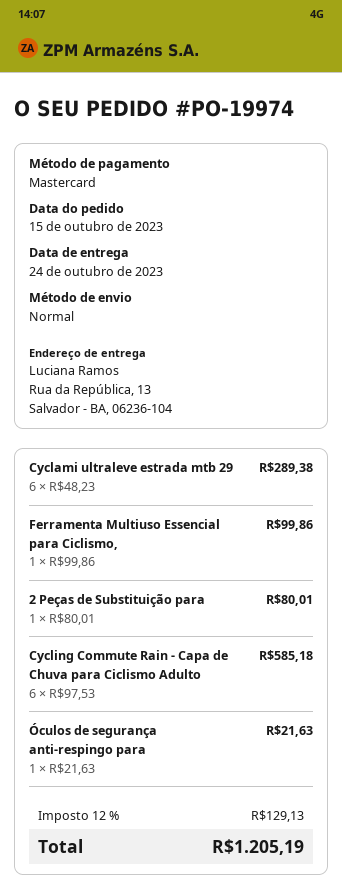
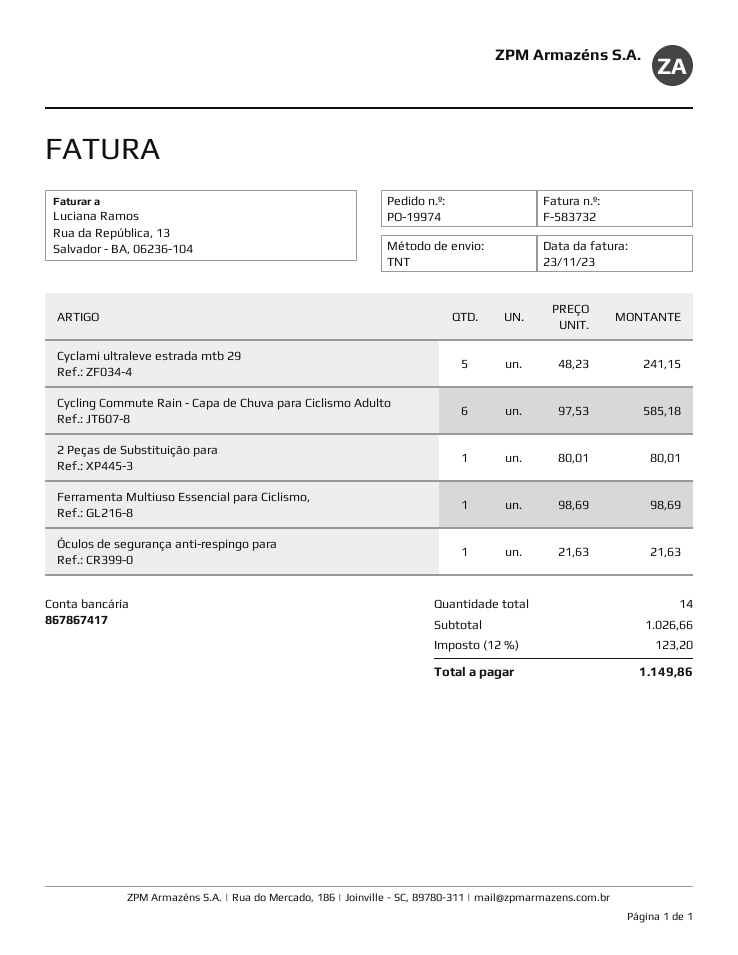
shipping method: standard -> TNT
Cyclami ultraleve estrada mtb 29: 6 x 48.23 = 289.38 -> 5 x 48.23 = 241.15
Ferramenta Multiuso Essencial para Ciclismo,: 1 x 99.86 = 99.86 -> 1 x 98.69 = 98.69
tax: 12% = 129.13 -> 12% = 123.20
total: 1205.19 -> 1149.86

